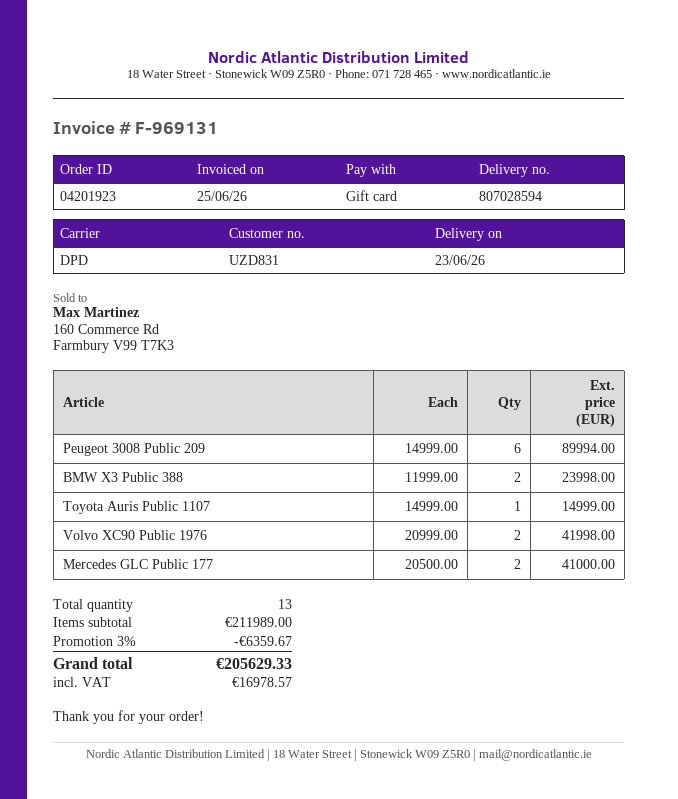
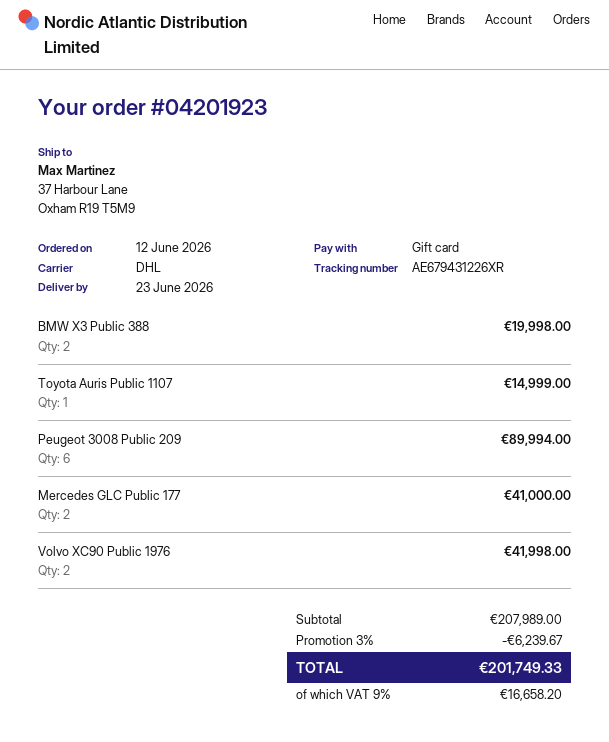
shipping method: DPD -> DHL
BMW X3 Public 388: 2 for 23998.00 -> 2 for 19998.00
subtotal: 211989.00 -> 207989.00
discount: 3% = 6359.67 -> 3% = 6239.67
tax: 16978.57 -> 16658.20
total: 205629.33 -> 201749.33

